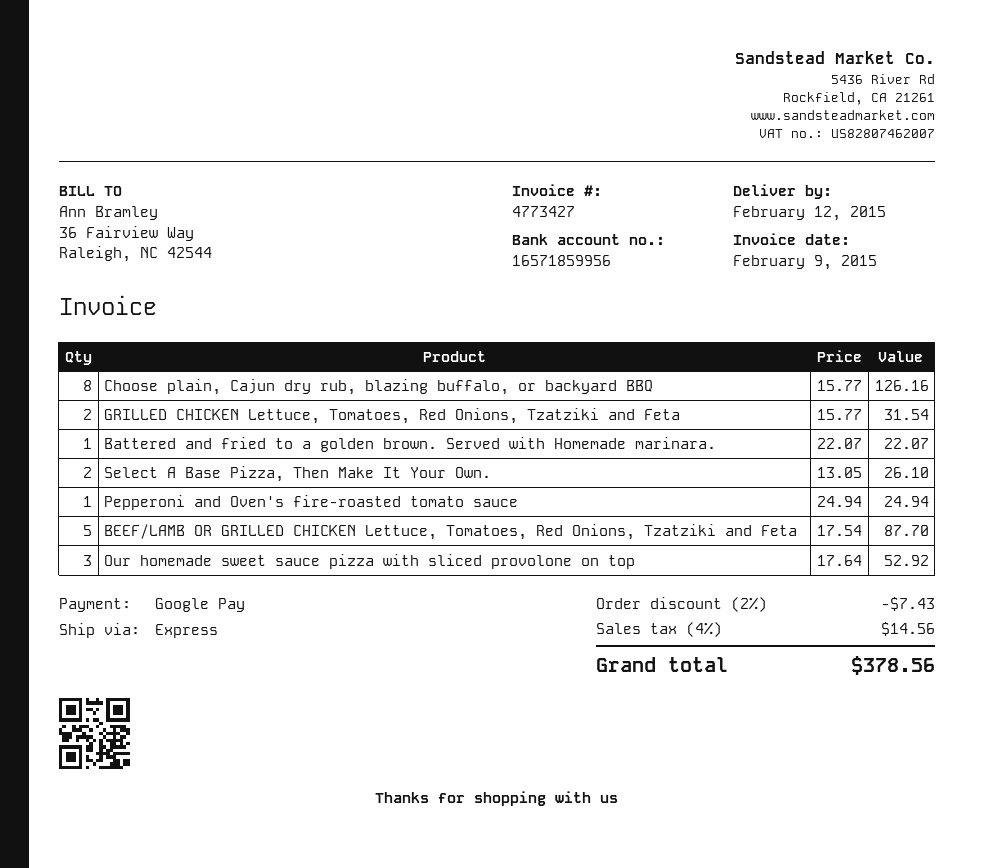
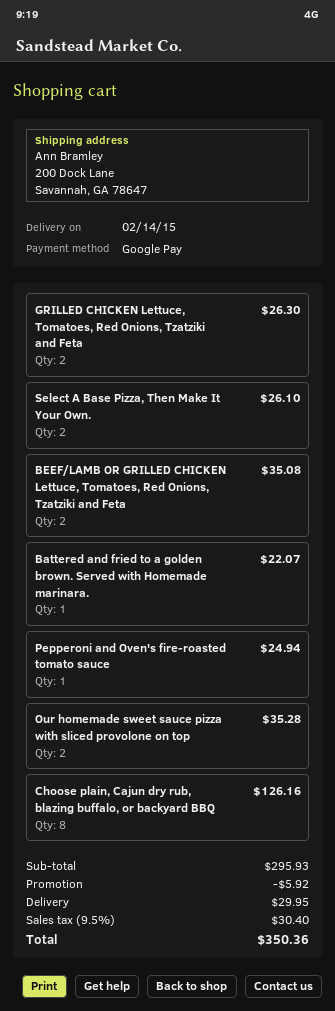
delivery date: 2015-02-12 -> 2015-02-14
GRILLED CHICKEN Lettuce, Tomatoes, Red Onions, Tzatziki and Feta: 2 for 31.54 -> 2 for 26.30
BEEF/LAMB OR GRILLED CHICKEN Lettuce, Tomatoes, Red Onions, Tzatziki and Feta: 5 for 87.70 -> 2 for 35.08
Our homemade sweet sauce pizza with sliced provolone on top: 3 for 52.92 -> 2 for 35.28
discount: 7.43 -> 5.92
shipping: none -> 29.95
tax: 4% = 14.56 -> 9.5% = 30.40
total: 378.56 -> 350.36

